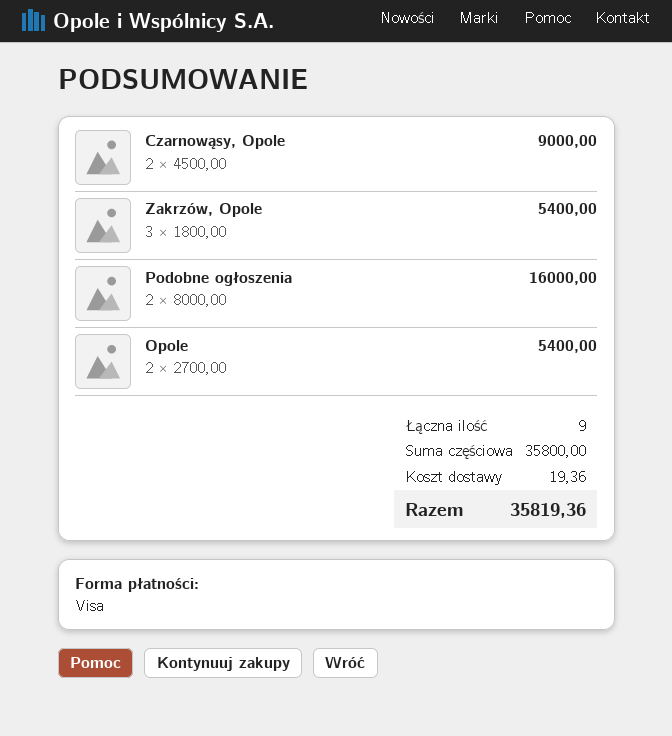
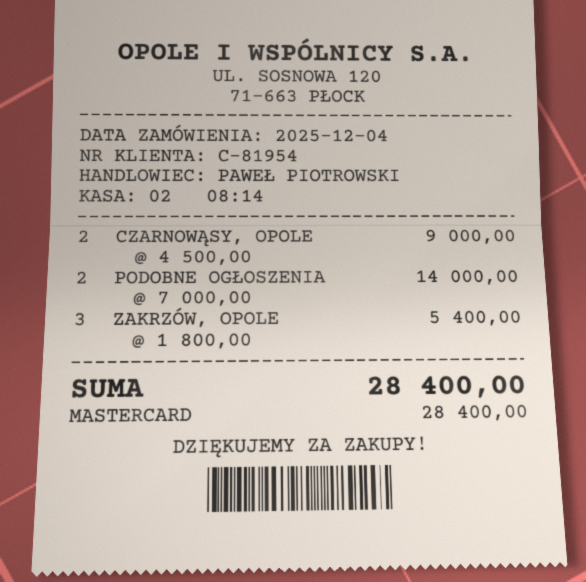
payment method: Visa -> Mastercard
Podobne ogłoszenia: 2 x 8000.00 = 16000.00 -> 2 x 7000.00 = 14000.00
Opole: 2 x 2700.00 = 5400.00 -> none
shipping: 19.36 -> none
total: 35819.36 -> 28400.00

